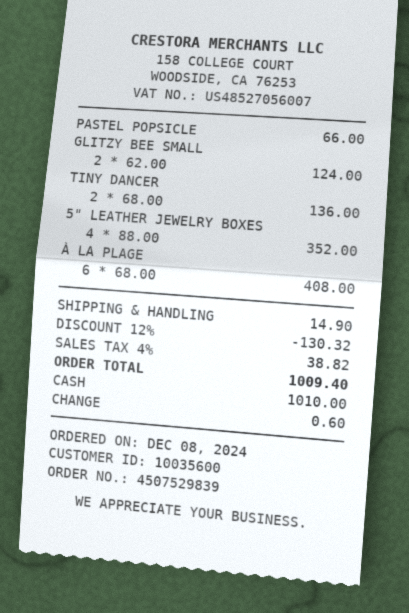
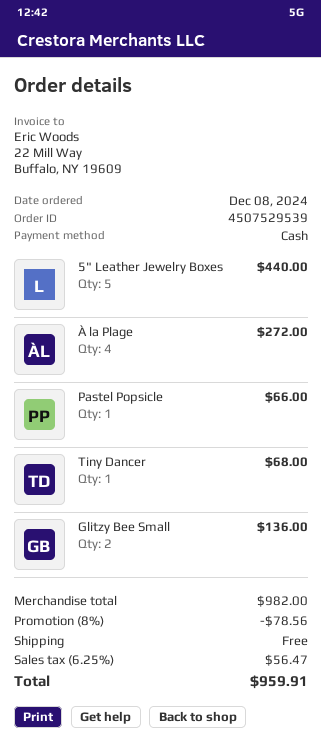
order number: 4507529839 -> 4507529539
GLITZY BEE SMALL: 2 for 124.00 -> 2 for 136.00
TINY DANCER: 2 for 136.00 -> 1 for 68.00
5" LEATHER JEWELRY BOXES: 4 for 352.00 -> 5 for 440.00
À LA PLAGE: 6 for 408.00 -> 4 for 272.00
discount: 12% = 130.32 -> 8% = 78.56
shipping: 14.90 -> 0.00
tax: 4% = 38.82 -> 6.25% = 56.47
total: 1009.40 -> 959.91

